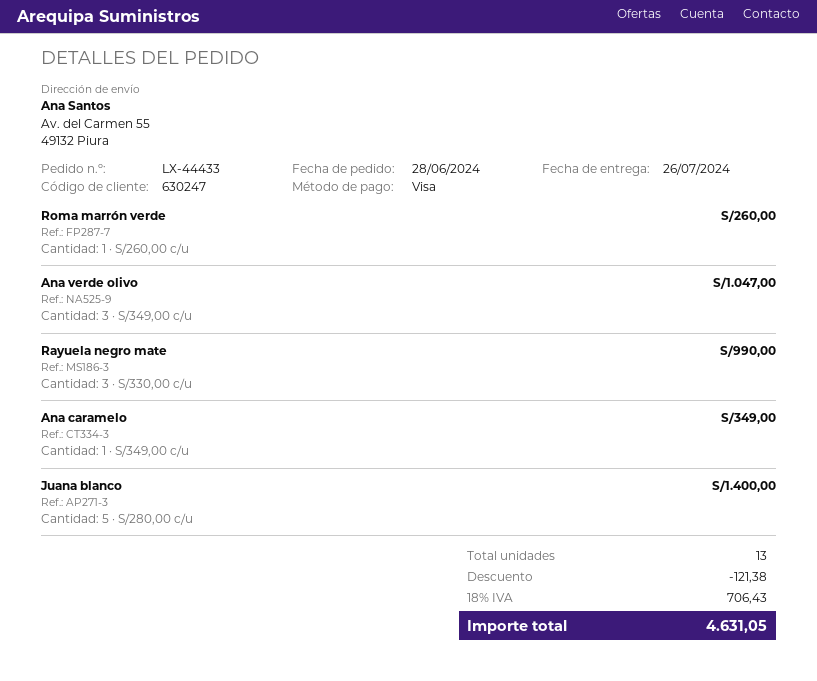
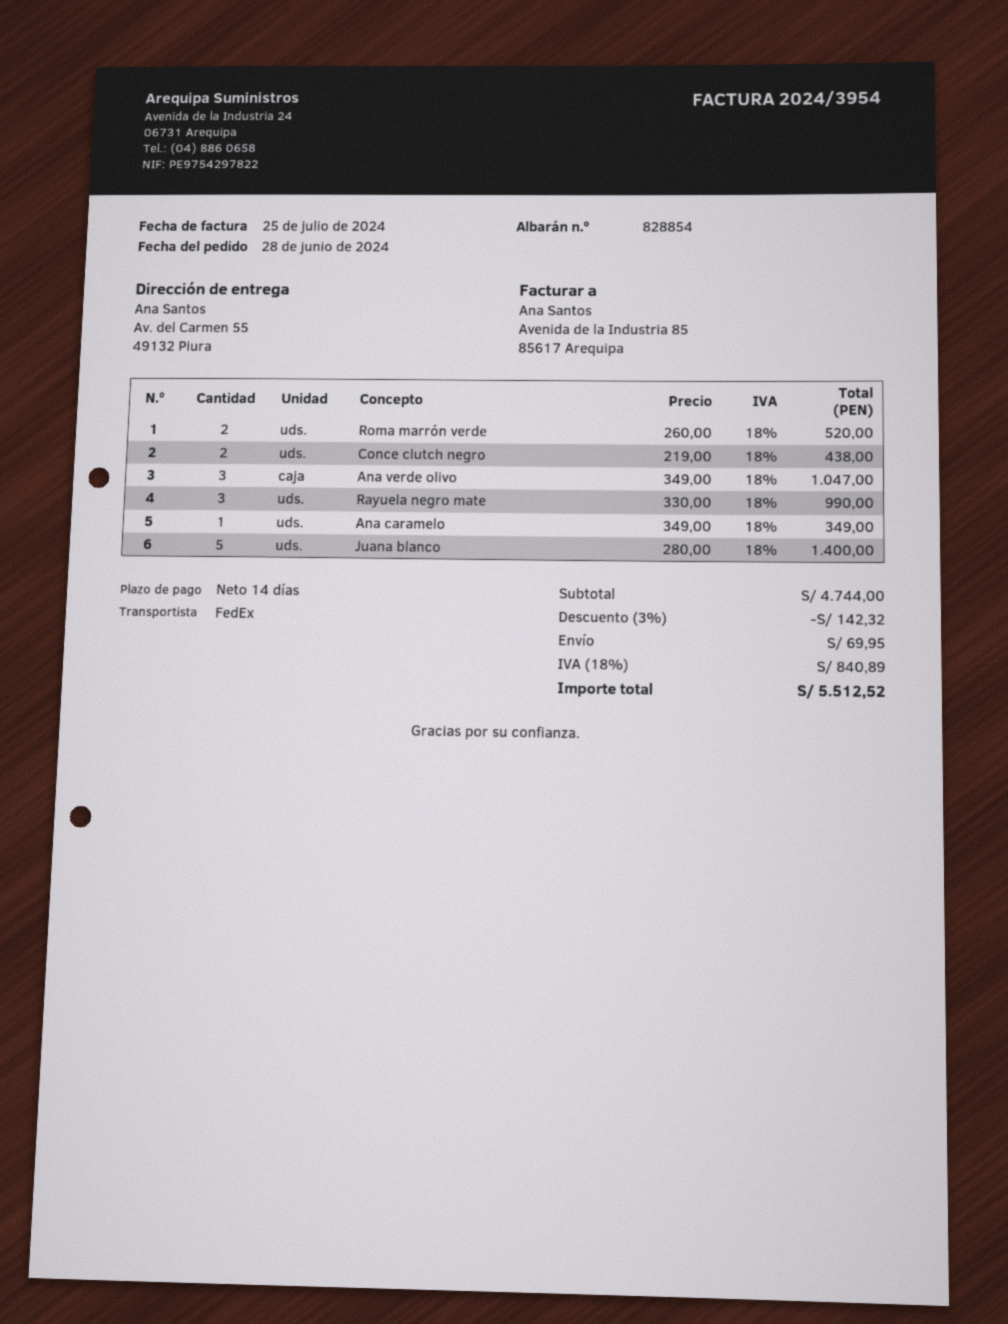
Roma marrón verde: 1 x 260.00 = 260.00 -> 2 x 260.00 = 520.00
Conce clutch negro: none -> 2 x 219.00 = 438.00
discount: 121.38 -> 142.32
shipping: none -> 69.95
tax: 18% = 706.43 -> 18% = 840.89
total: 4631.05 -> 5512.52

